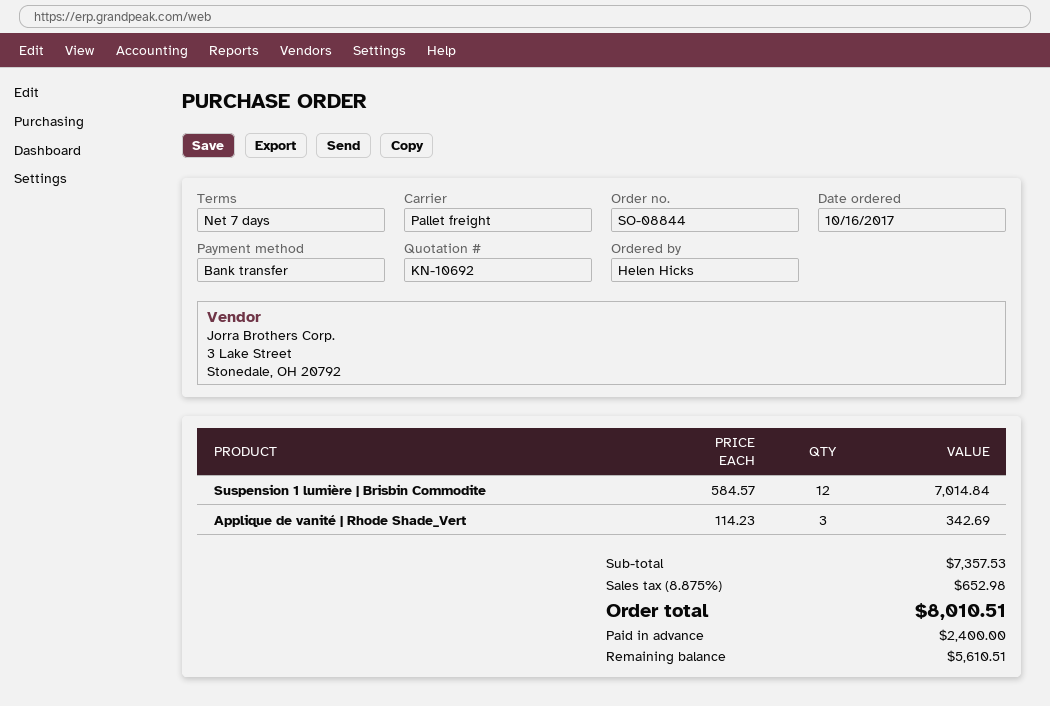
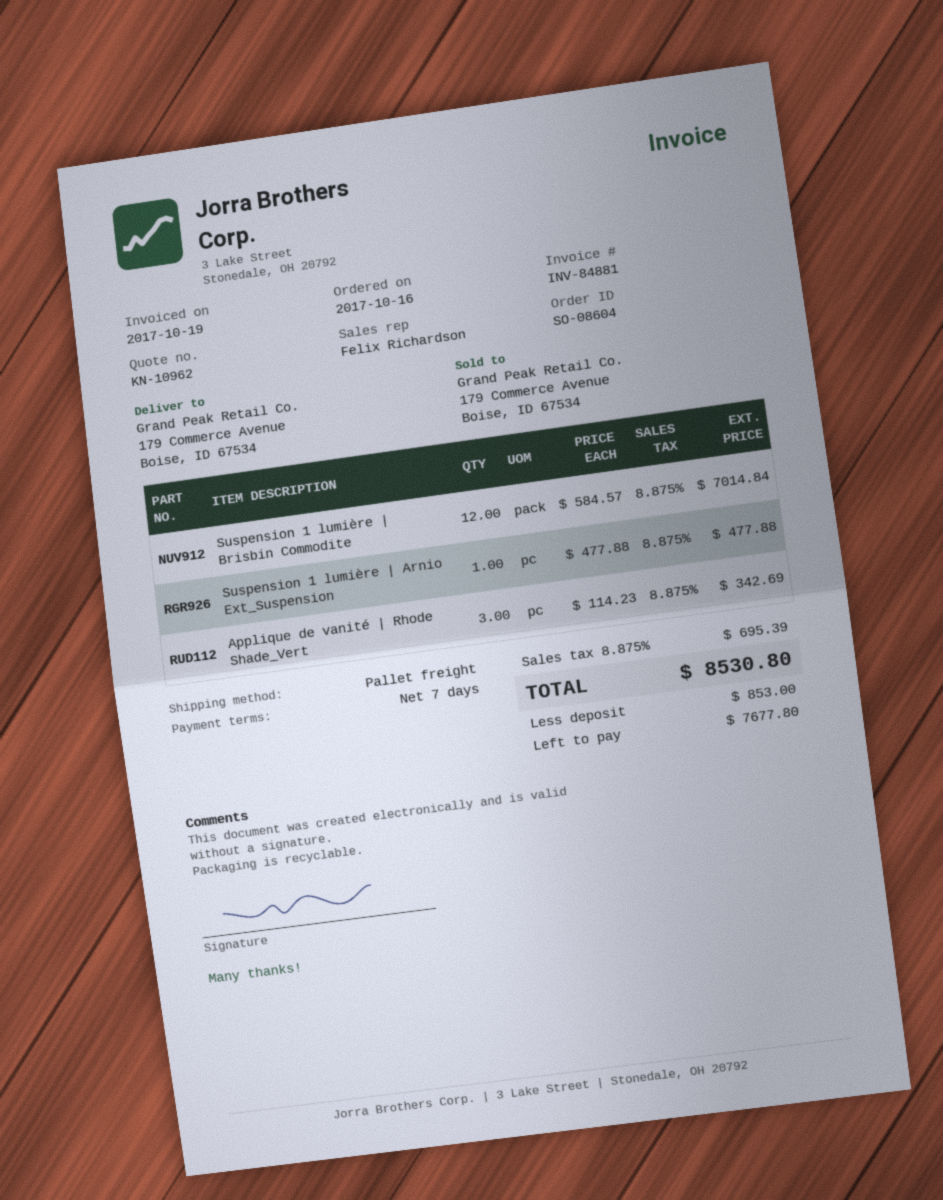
quote number: KN-10692 -> KN-10962
order number: SO-08844 -> SO-08604
Suspension 1 lumière | Arnio Ext_Suspension: none -> 1 x 477.88 = 477.88
tax: 8.875% = 652.98 -> 8.875% = 695.39
total: 8010.51 -> 8530.80
deposit: 2400.00 -> 853.00
balance: 5610.51 -> 7677.80

